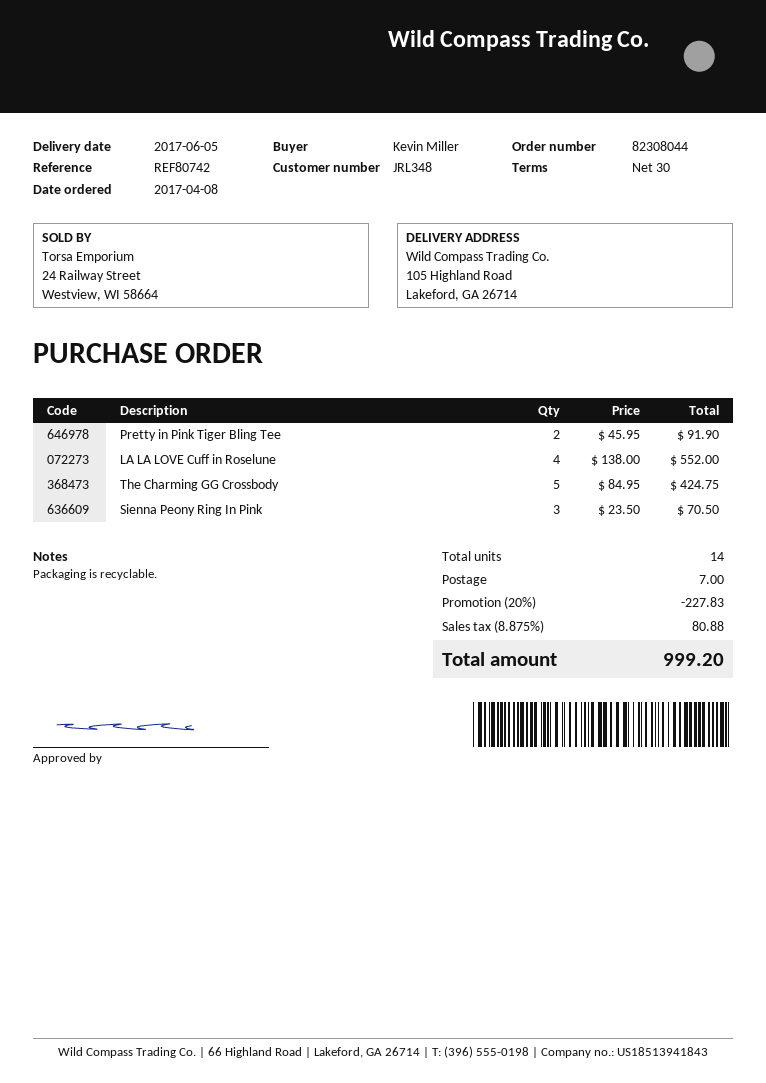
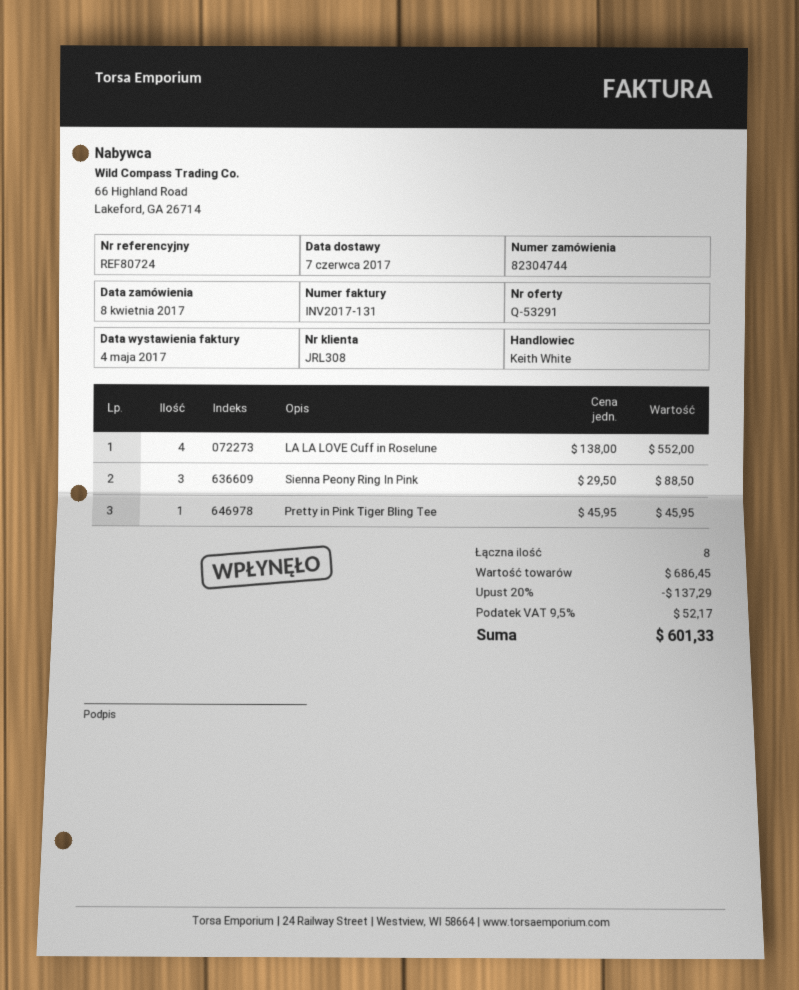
order number: 82308044 -> 82304744
delivery date: 2017-06-05 -> 2017-06-07
customer number: JRL348 -> JRL308
reference: REF80742 -> REF80724
Pretty in Pink Tiger Bling Tee: 2 x 45.95 = 91.90 -> 1 x 45.95 = 45.95
The Charming GG Crossbody: 5 x 84.95 = 424.75 -> none
Sienna Peony Ring In Pink: 3 x 23.50 = 70.50 -> 3 x 29.50 = 88.50
total quantity: 14 -> 8
discount: 20% = 227.83 -> 20% = 137.29
shipping: 7.00 -> none
tax: 8.875% = 80.88 -> 9.5% = 52.17
total: 999.20 -> 601.33

